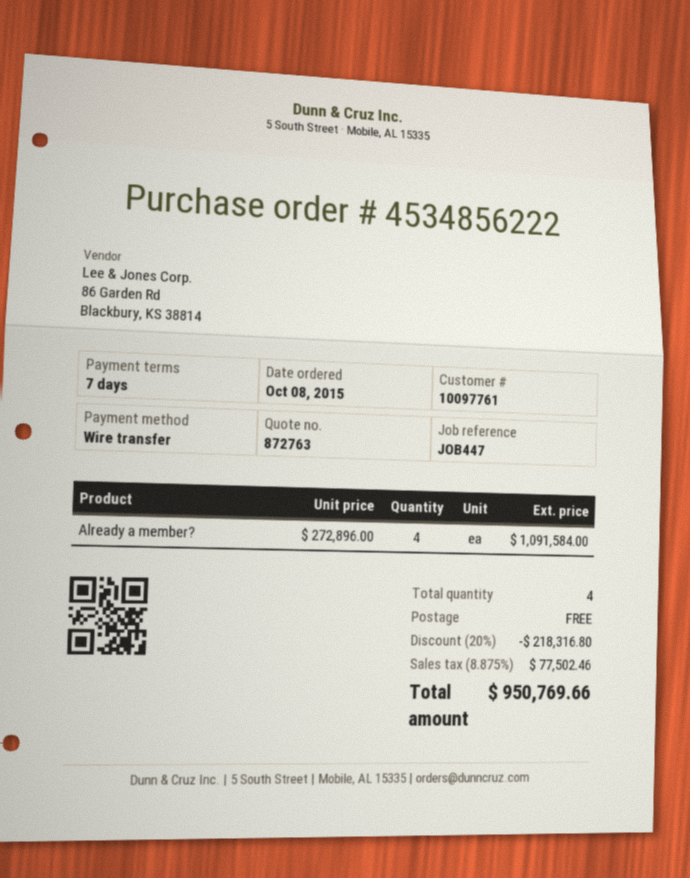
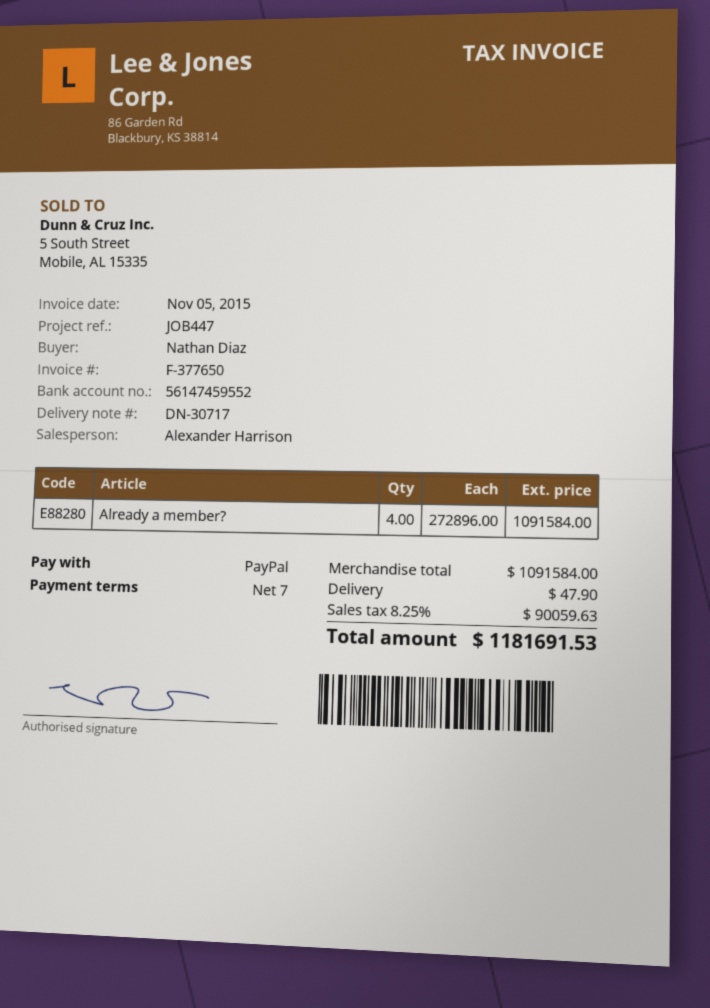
payment method: bank transfer -> PayPal
discount: 20% = 218316.80 -> none
shipping: 0.00 -> 47.90
tax: 8.875% = 77502.46 -> 8.25% = 90059.63
total: 950769.66 -> 1181691.53

